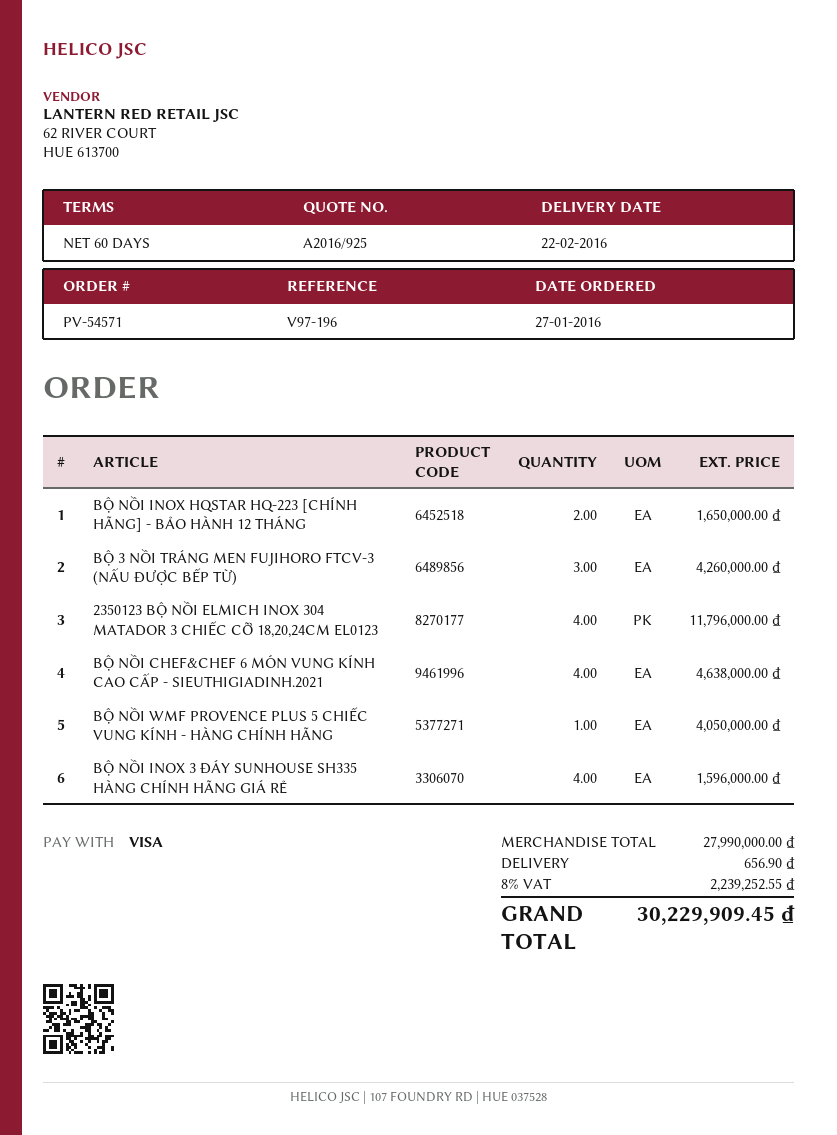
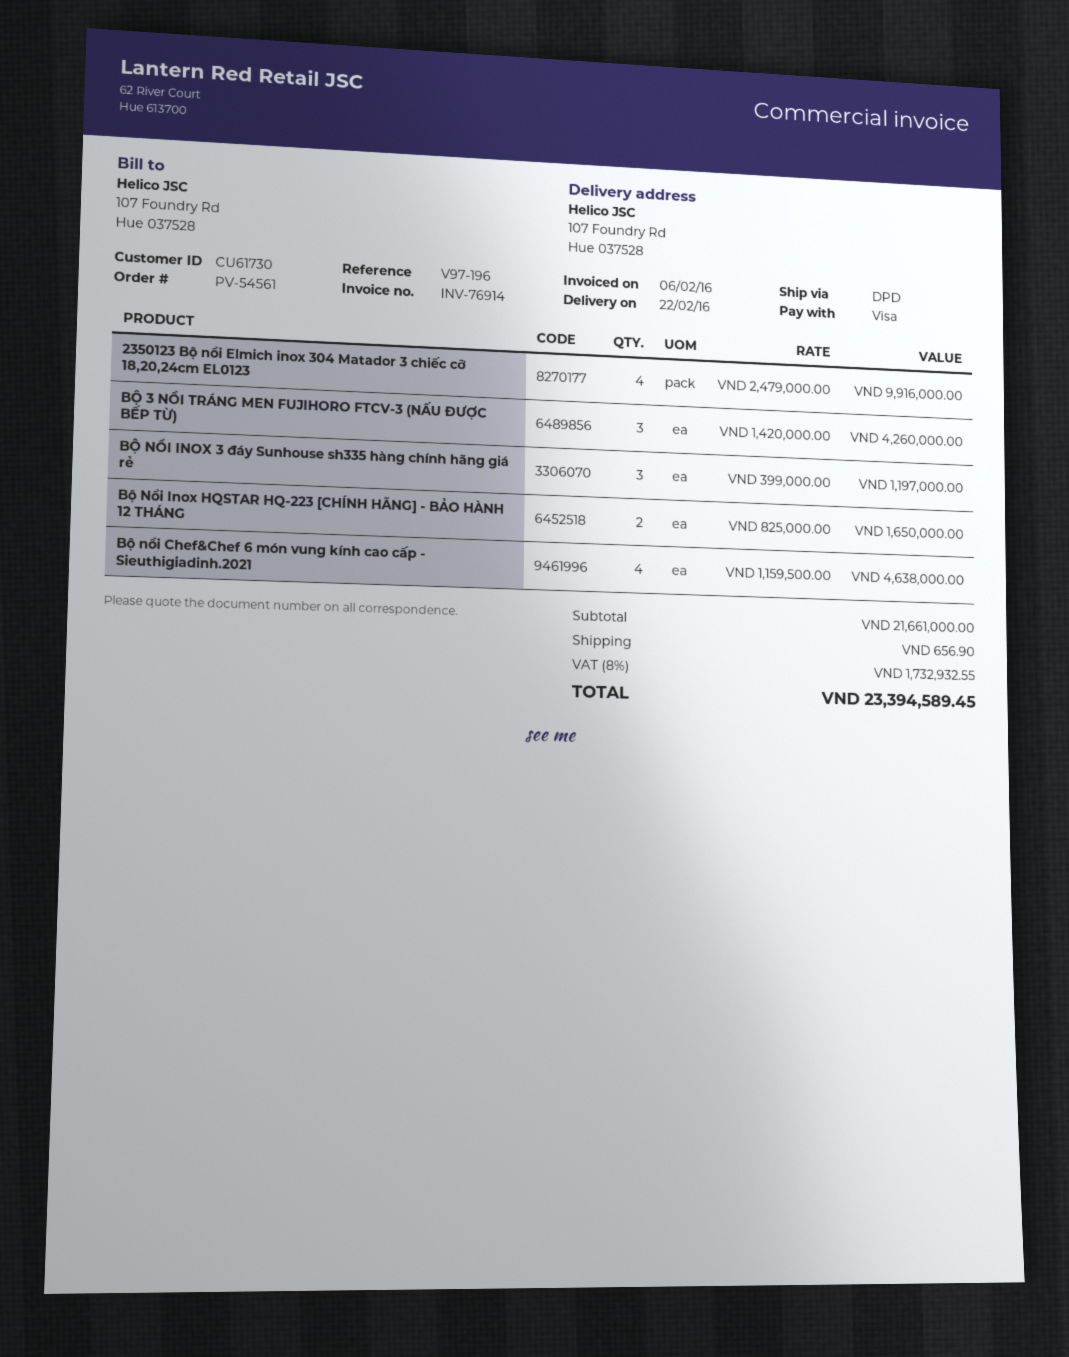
order number: PV-54571 -> PV-54561
2350123 BỘ NỒI ELMICH INOX 304 MATADOR 3 CHIẾC CỠ 18,20,24CM EL0123: 4 for 11796000.00 -> 4 for 9916000.00
BỘ NỒI WMF PROVENCE PLUS 5 CHIẾC VUNG KÍNH - HÀNG CHÍNH HÃNG: 1 for 4050000.00 -> none
BỘ NỒI INOX 3 ĐÁY SUNHOUSE SH335 HÀNG CHÍNH HÃNG GIÁ RẺ: 4 for 1596000.00 -> 3 for 1197000.00
subtotal: 27990000.00 -> 21661000.00
tax: 8% = 2239252.55 -> 8% = 1732932.55
total: 30229909.45 -> 23394589.45

